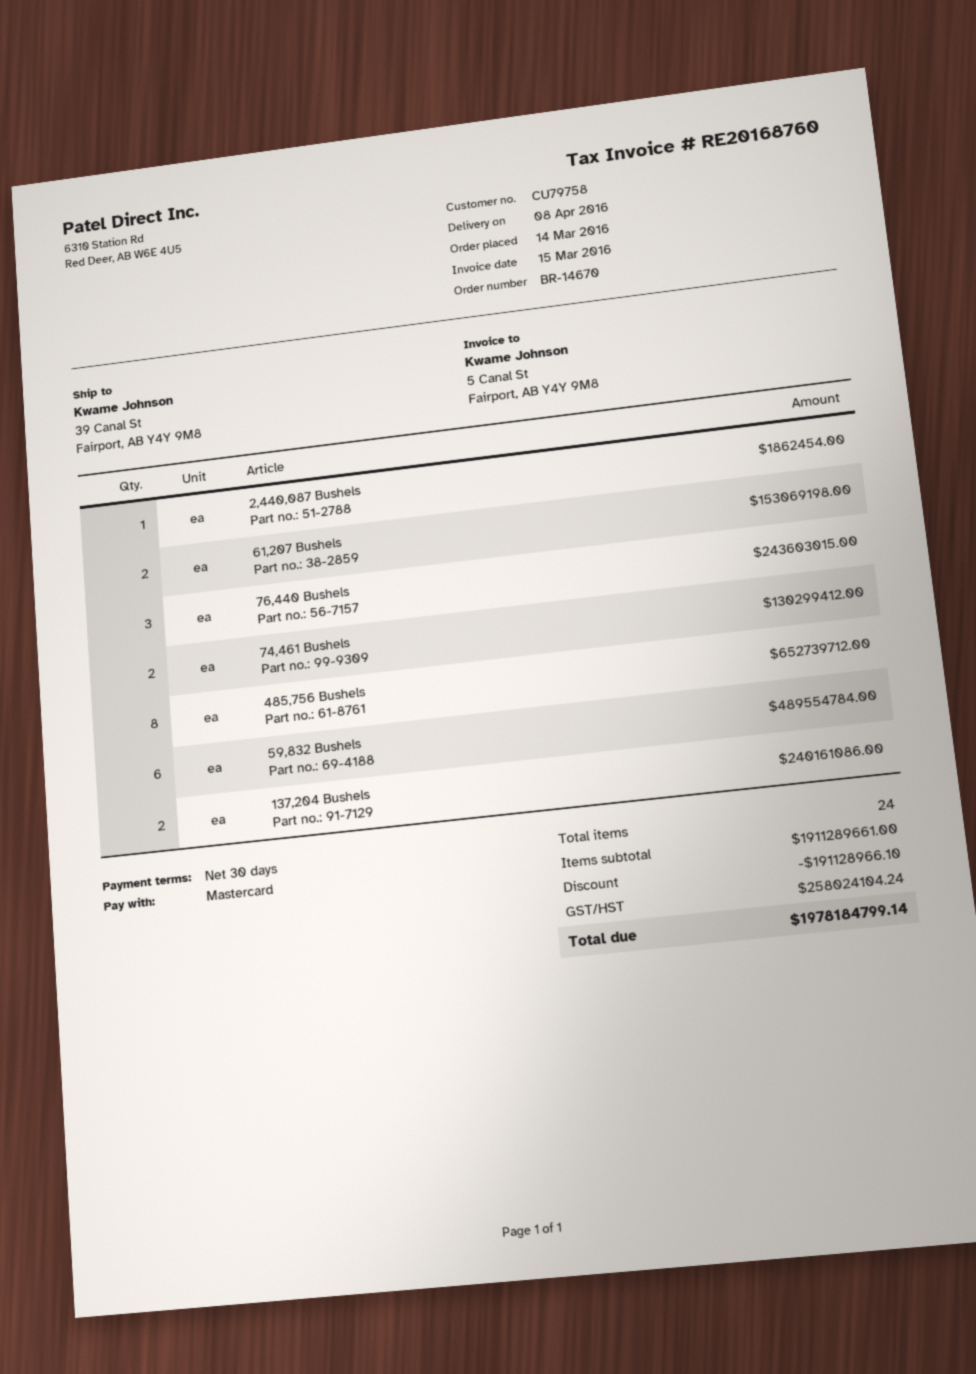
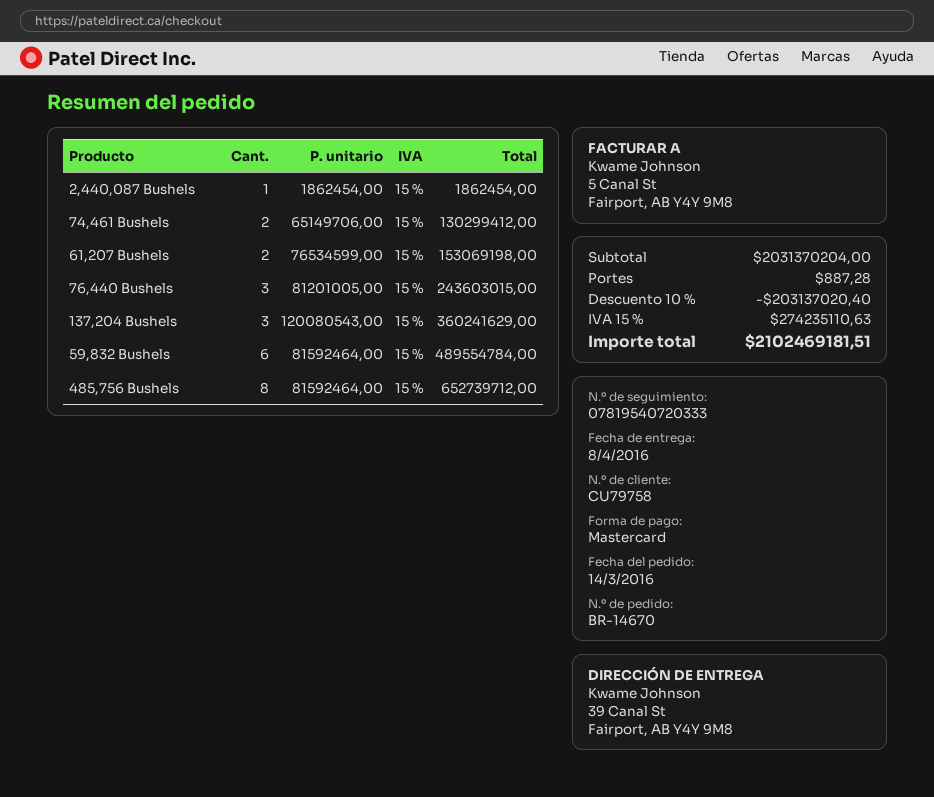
137,204 Bushels: 2 for 240161086.00 -> 3 for 360241629.00
subtotal: 1911289661.00 -> 2031370204.00
discount: 191128966.10 -> 203137020.40
shipping: none -> 887.28
tax: 258024104.24 -> 274235110.63
total: 1978184799.14 -> 2102469181.51

